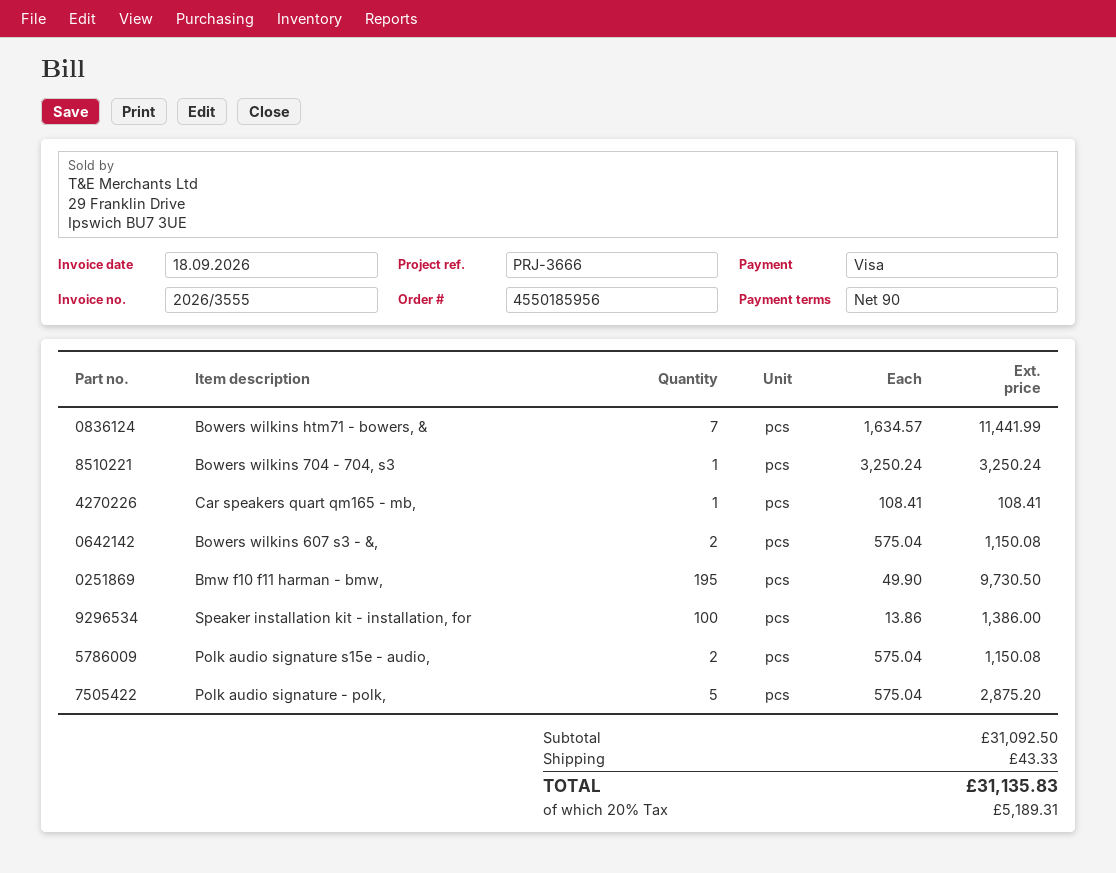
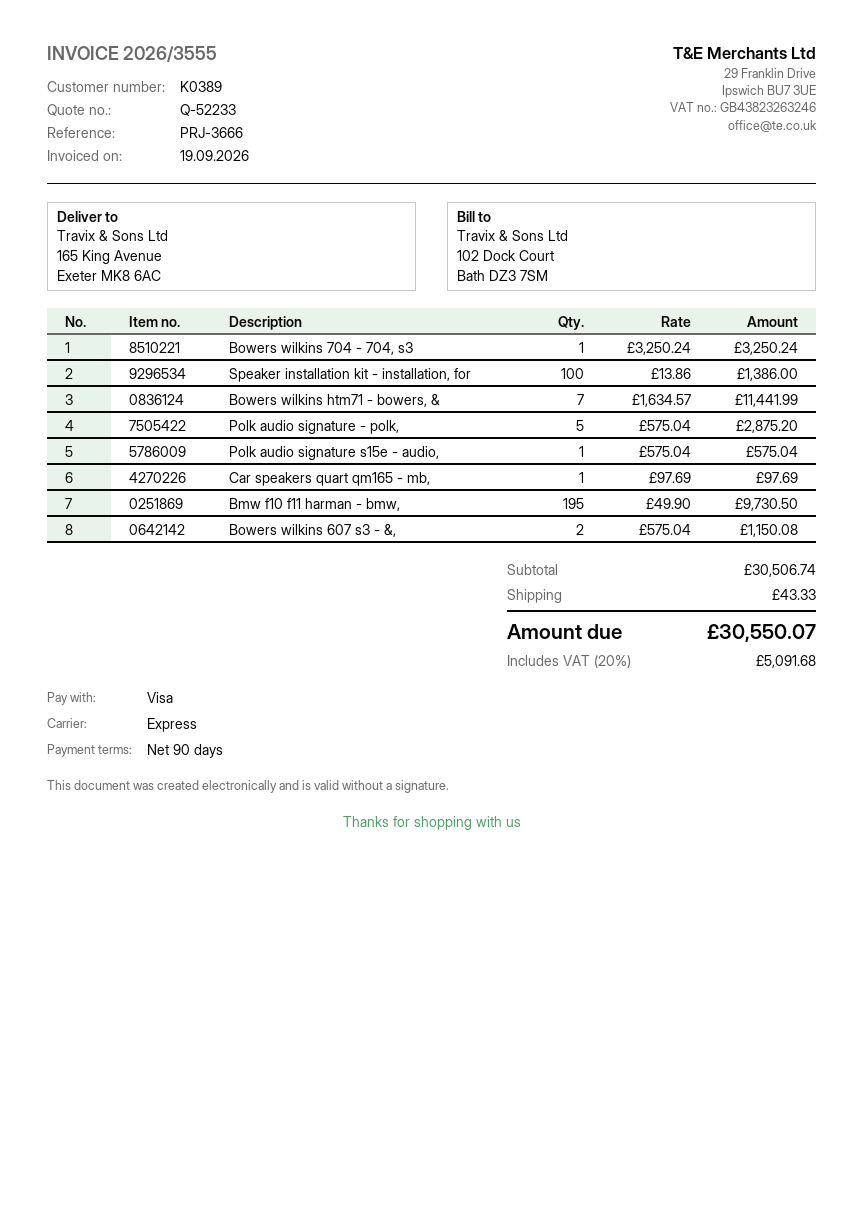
invoice date: 2026-09-18 -> 2026-09-19
Car speakers quart qm165 - mb,: 1 x 108.41 = 108.41 -> 1 x 97.69 = 97.69
Polk audio signature s15e - audio,: 2 x 575.04 = 1150.08 -> 1 x 575.04 = 575.04
subtotal: 31092.50 -> 30506.74
tax: 20% = 5189.31 -> 20% = 5091.68
total: 31135.83 -> 30550.07

